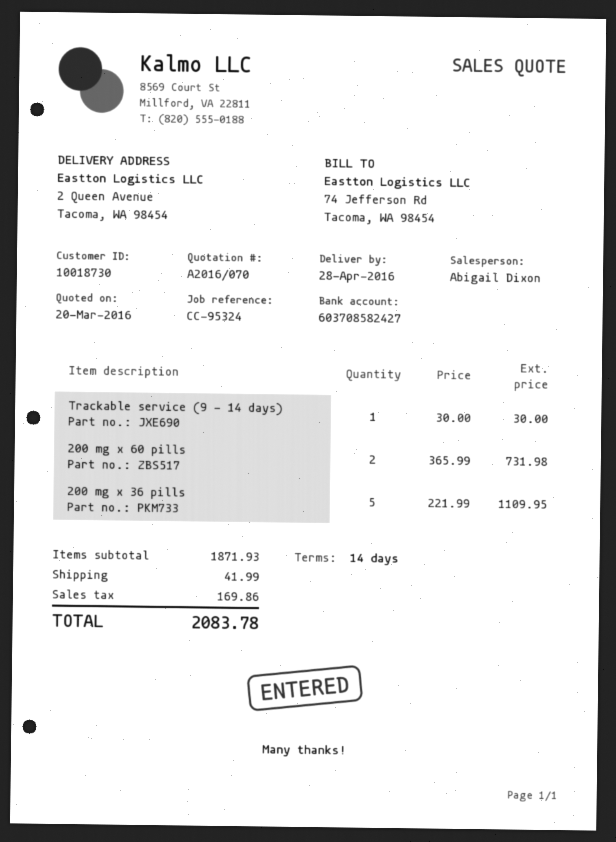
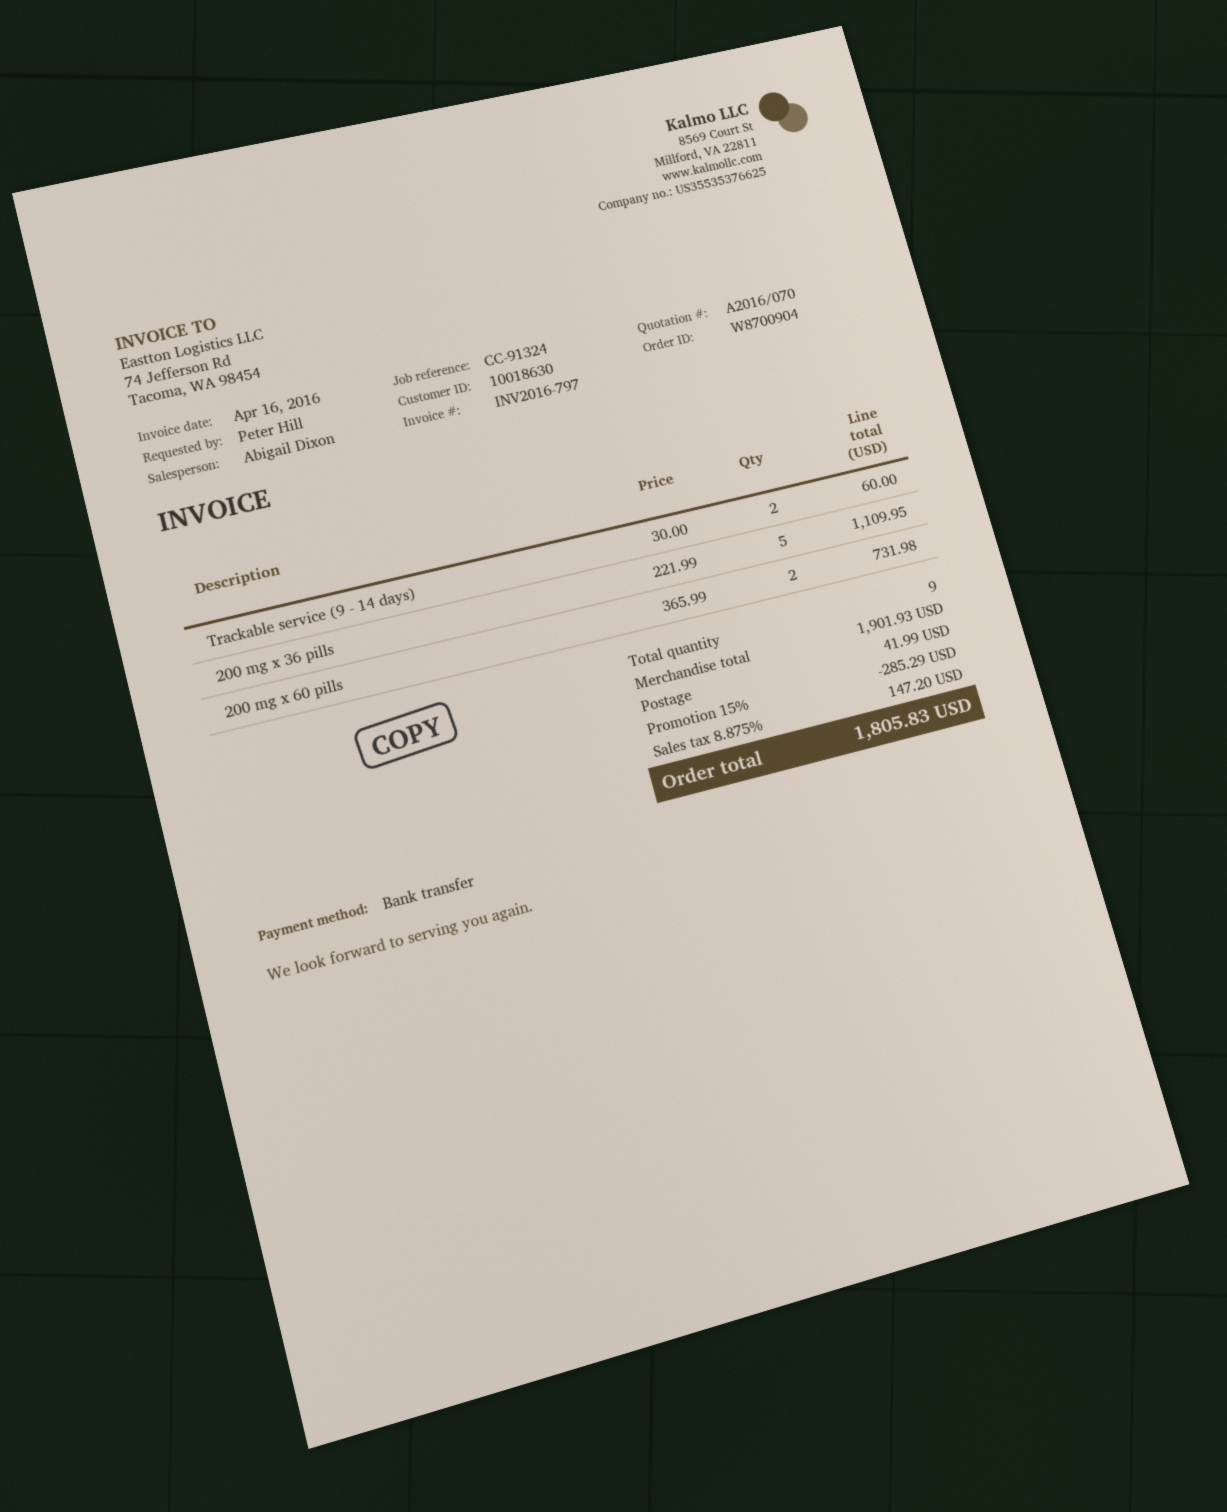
customer number: 10018730 -> 10018630
reference: CC-95324 -> CC-91324
Trackable service (9 - 14 days): 1 x 30.00 = 30.00 -> 2 x 30.00 = 60.00
subtotal: 1871.93 -> 1901.93
discount: none -> 15% = 285.29
tax: 169.86 -> 147.20
total: 2083.78 -> 1805.83

